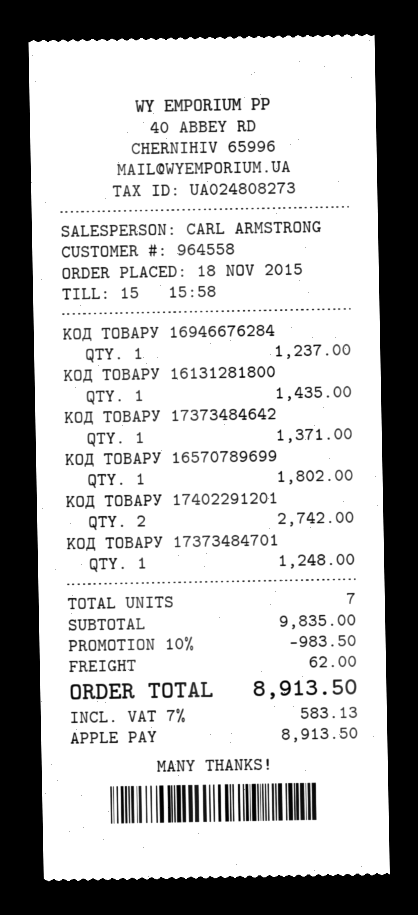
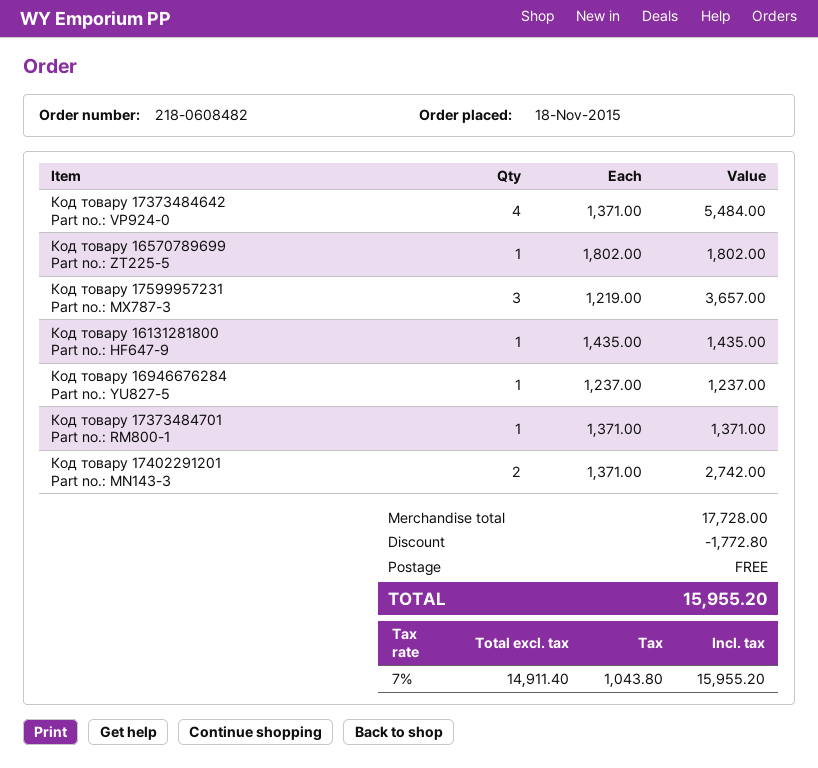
КОД ТОВАРУ 17373484642: 1 for 1371.00 -> 4 for 5484.00
КОД ТОВАРУ 17373484701: 1 for 1248.00 -> 1 for 1371.00
Код товару 17599957231: none -> 3 for 3657.00
subtotal: 9835.00 -> 17728.00
discount: 983.50 -> 1772.80
shipping: 62.00 -> 0.00
tax: 7% = 583.13 -> 7% = 1043.80
total: 8913.50 -> 15955.20

